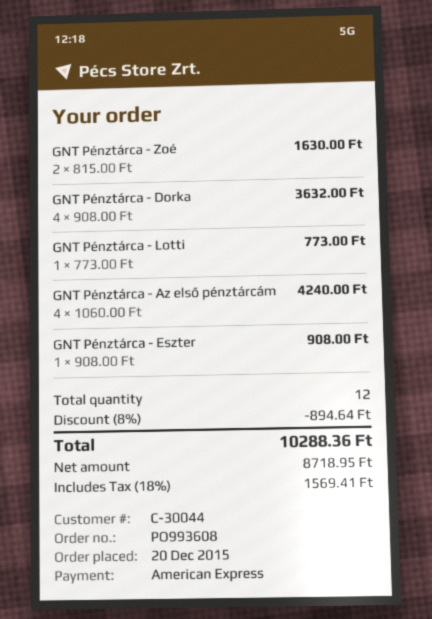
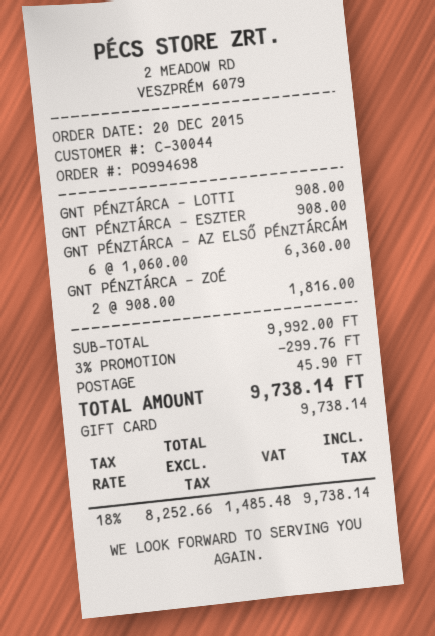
order number: PO993608 -> PO994698
payment method: American Express -> gift card
GNT Pénztárca - Zoé: 2 x 815.00 = 1630.00 -> 2 x 908.00 = 1816.00
GNT Pénztárca - Dorka: 4 x 908.00 = 3632.00 -> none
GNT Pénztárca - Lotti: 1 x 773.00 = 773.00 -> 1 x 908.00 = 908.00
GNT Pénztárca - Az első pénztárcám: 4 x 1060.00 = 4240.00 -> 6 x 1060.00 = 6360.00
discount: 8% = 894.64 -> 3% = 299.76
shipping: none -> 45.90
net: 8718.95 -> 8252.66
tax: 18% = 1569.41 -> 18% = 1485.48
total: 10288.36 -> 9738.14

